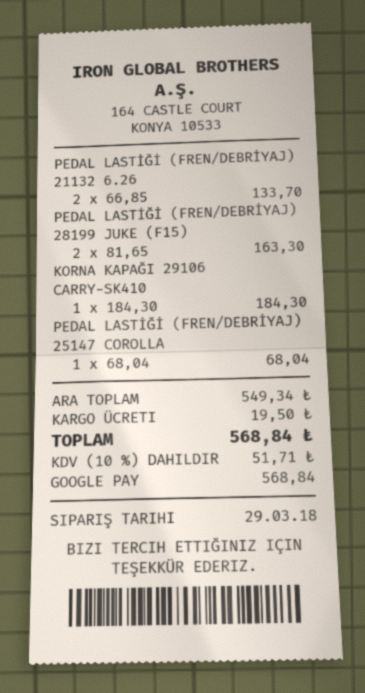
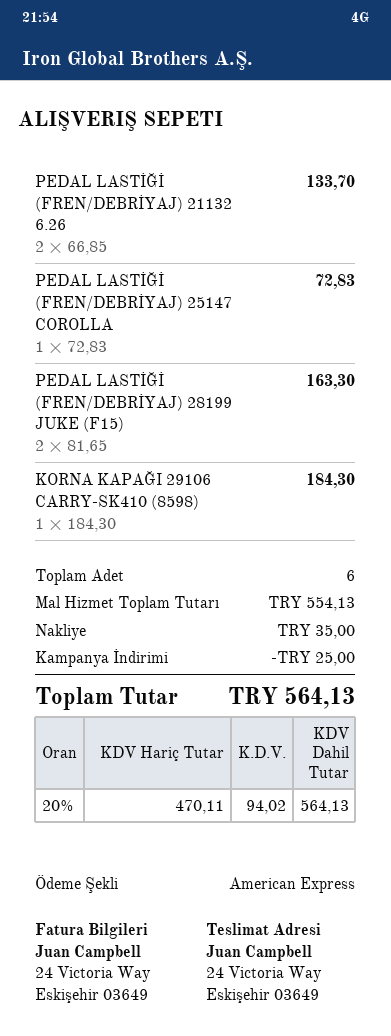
payment method: Google Pay -> American Express
PEDAL LASTİĞİ (FREN/DEBRİYAJ) 25147 COROLLA: 1 x 68.04 = 68.04 -> 1 x 72.83 = 72.83
subtotal: 549.34 -> 554.13
discount: none -> 25.00
shipping: 19.50 -> 35.00
tax: 10% = 51.71 -> 20% = 94.02
total: 568.84 -> 564.13

